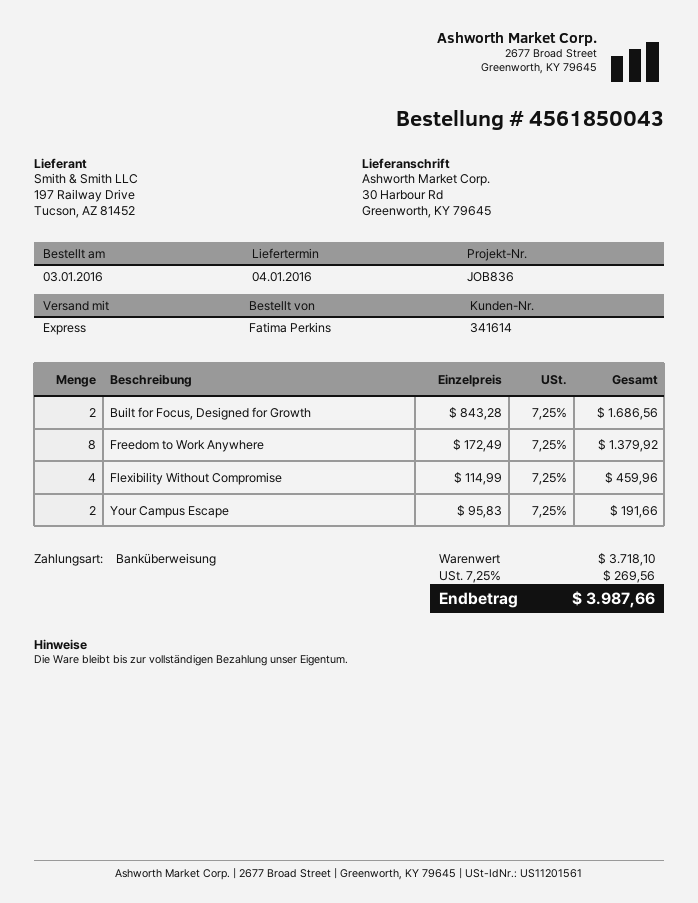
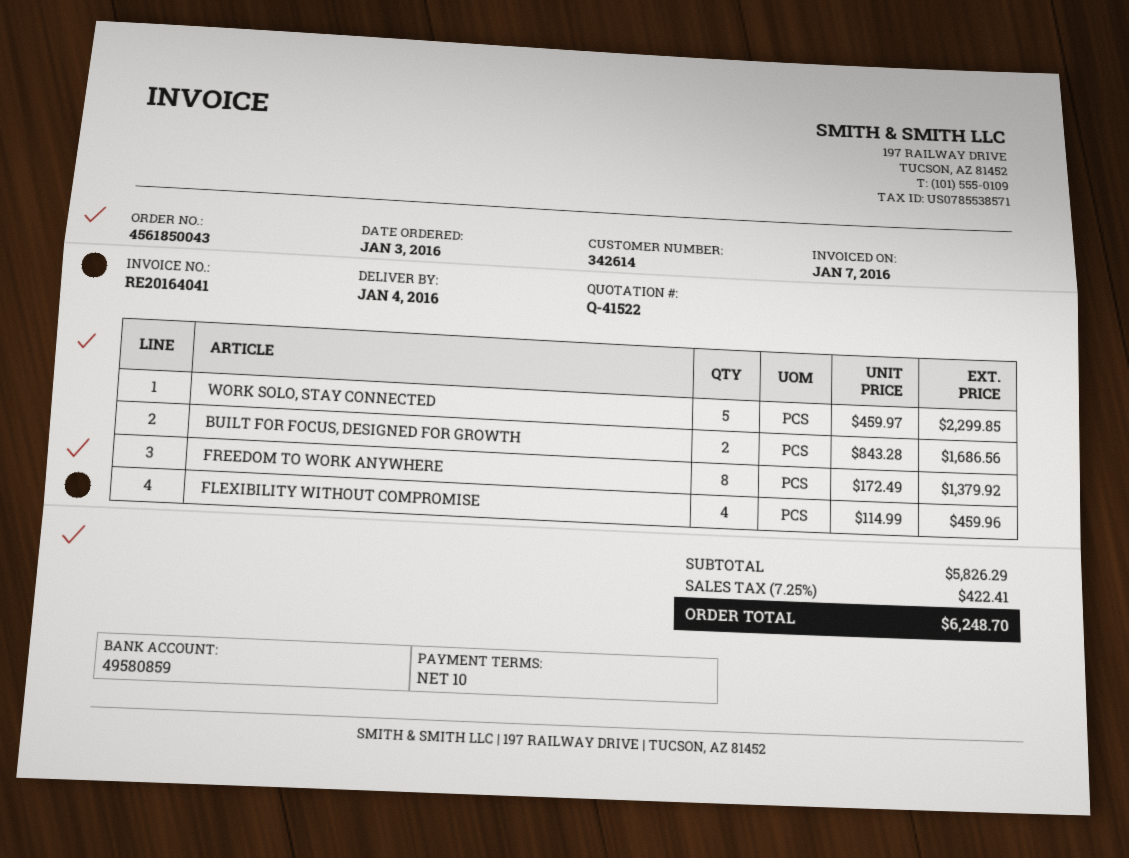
customer number: 341614 -> 342614
Your Campus Escape: 2 x 95.83 = 191.66 -> none
WORK SOLO, STAY CONNECTED: none -> 5 x 459.97 = 2299.85
subtotal: 3718.10 -> 5826.29
tax: 7.25% = 269.56 -> 7.25% = 422.41
total: 3987.66 -> 6248.70

